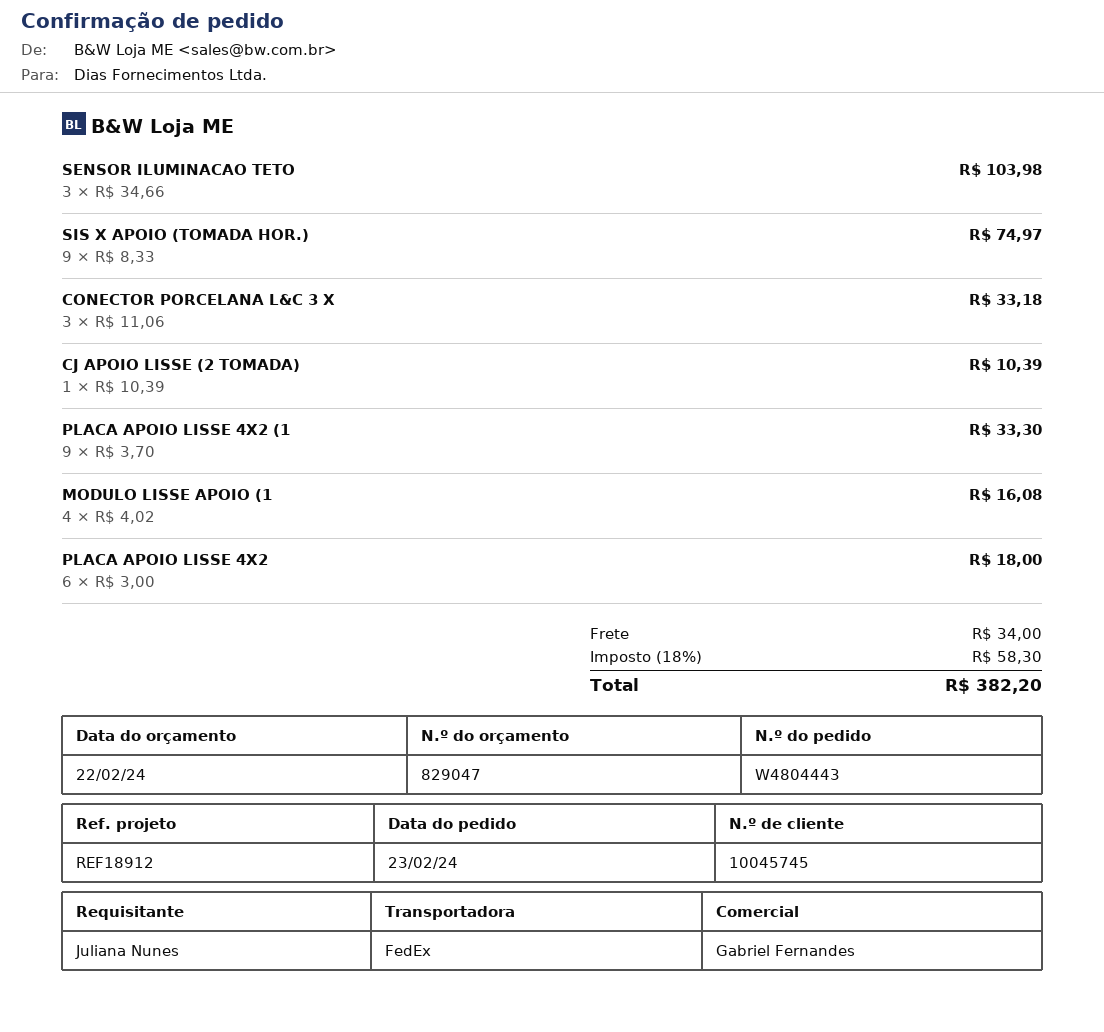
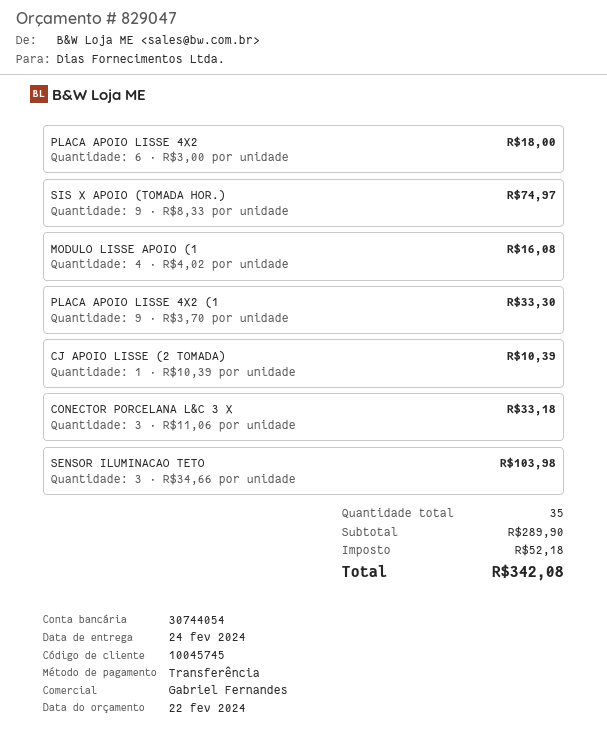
shipping: 34.00 -> none
tax: 58.30 -> 52.18
total: 382.20 -> 342.08

